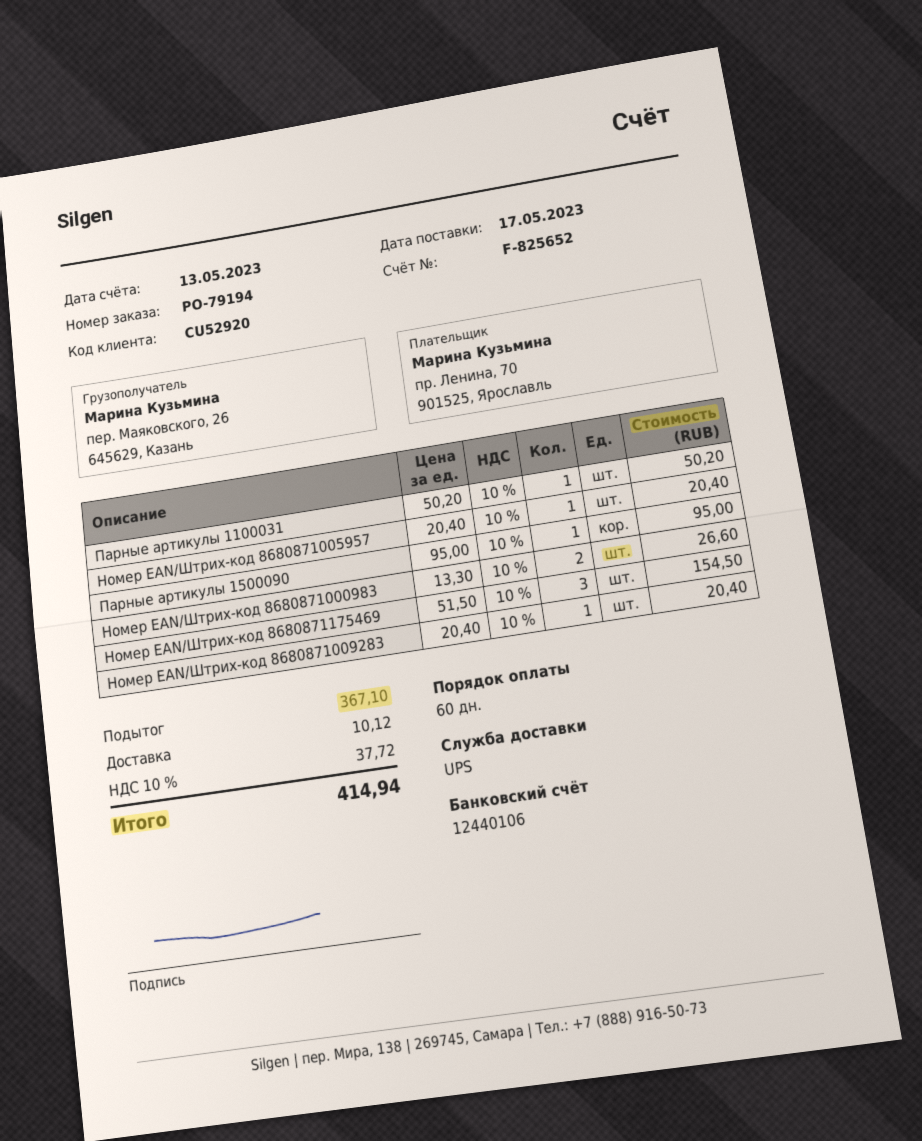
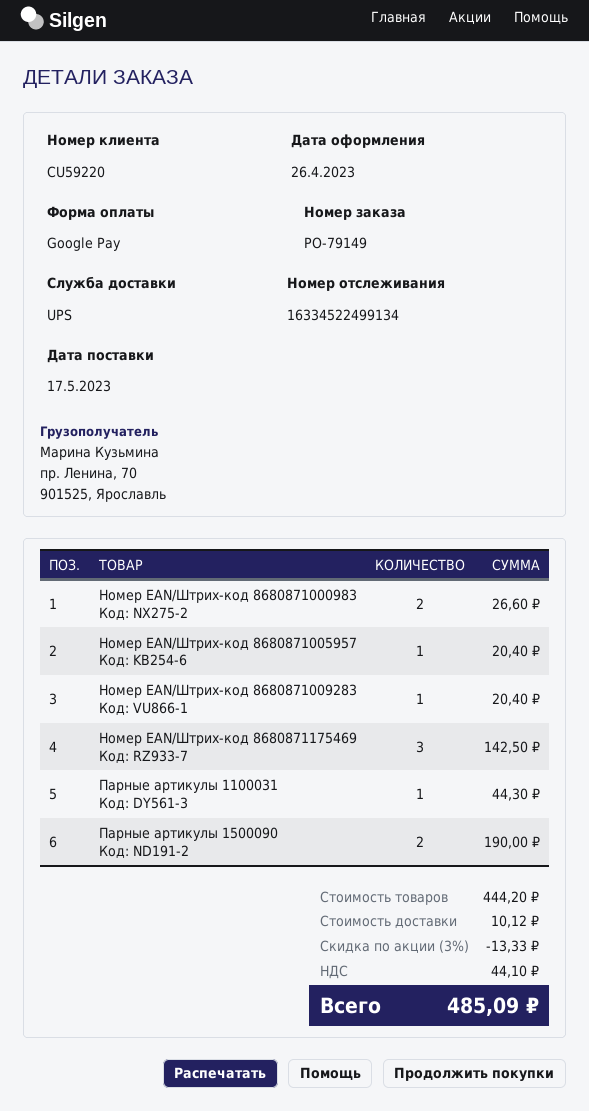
order number: PO-79194 -> PO-79149
customer number: CU52920 -> CU59220
ship to: пер. Маяковского, 26, 645629, Казань -> пр. Ленина, 70, 901525, Ярославль
Парные артикулы 1100031: 1 for 50.20 -> 1 for 44.30
Парные артикулы 1500090: 1 for 95.00 -> 2 for 190.00
Номер EAN/Штрих-код 8680871175469: 3 for 154.50 -> 3 for 142.50
subtotal: 367.10 -> 444.20
discount: none -> 3% = 13.33
tax: 37.72 -> 44.10
total: 414.94 -> 485.09

